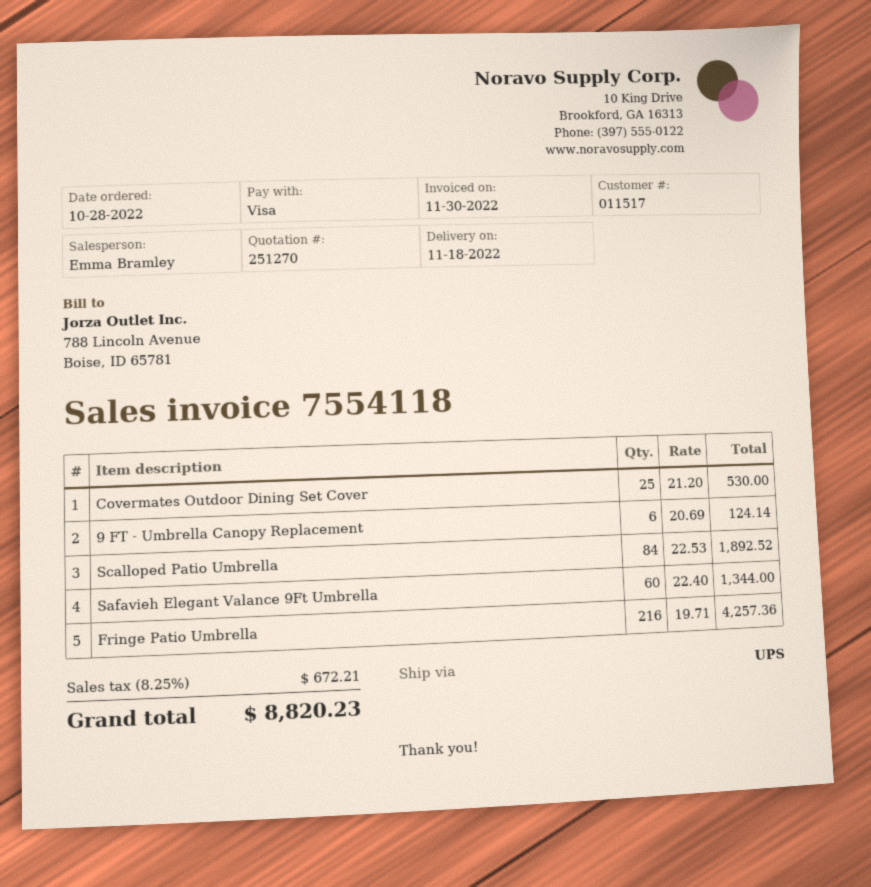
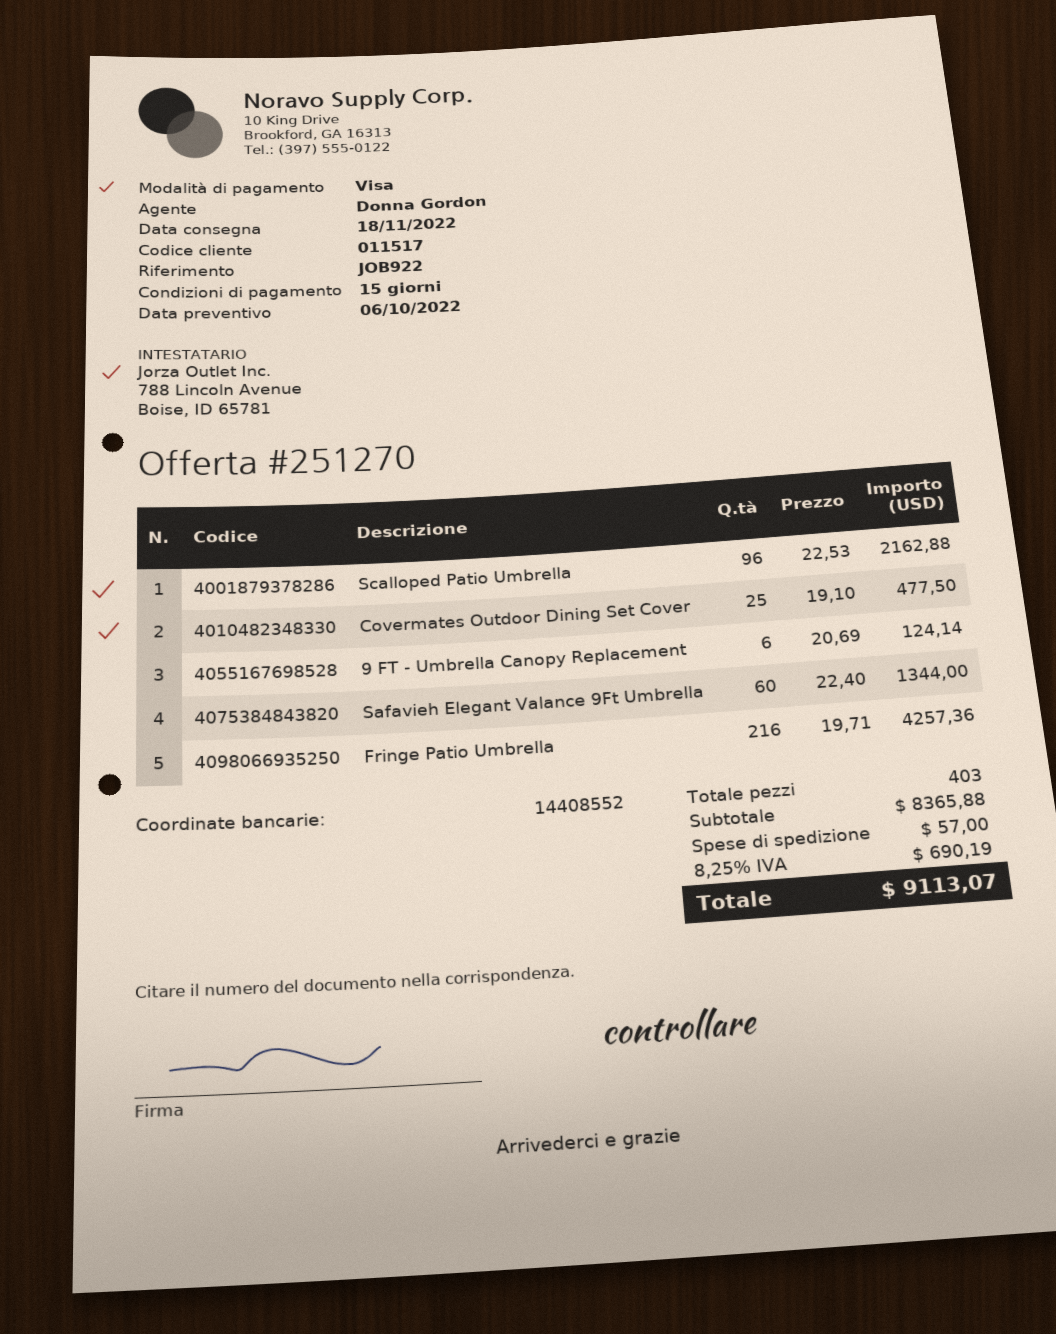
sales rep: Emma Bramley -> Donna Gordon
Covermates Outdoor Dining Set Cover: 25 x 21.20 = 530.00 -> 25 x 19.10 = 477.50
Scalloped Patio Umbrella: 84 x 22.53 = 1892.52 -> 96 x 22.53 = 2162.88
shipping: none -> 57.00
tax: 8.25% = 672.21 -> 8.25% = 690.19
total: 8820.23 -> 9113.07

